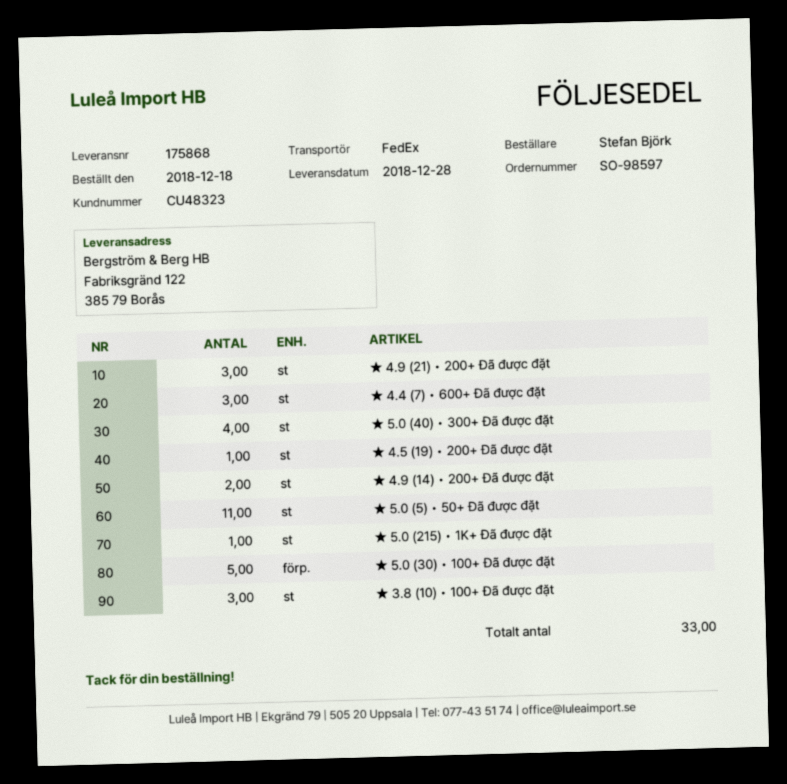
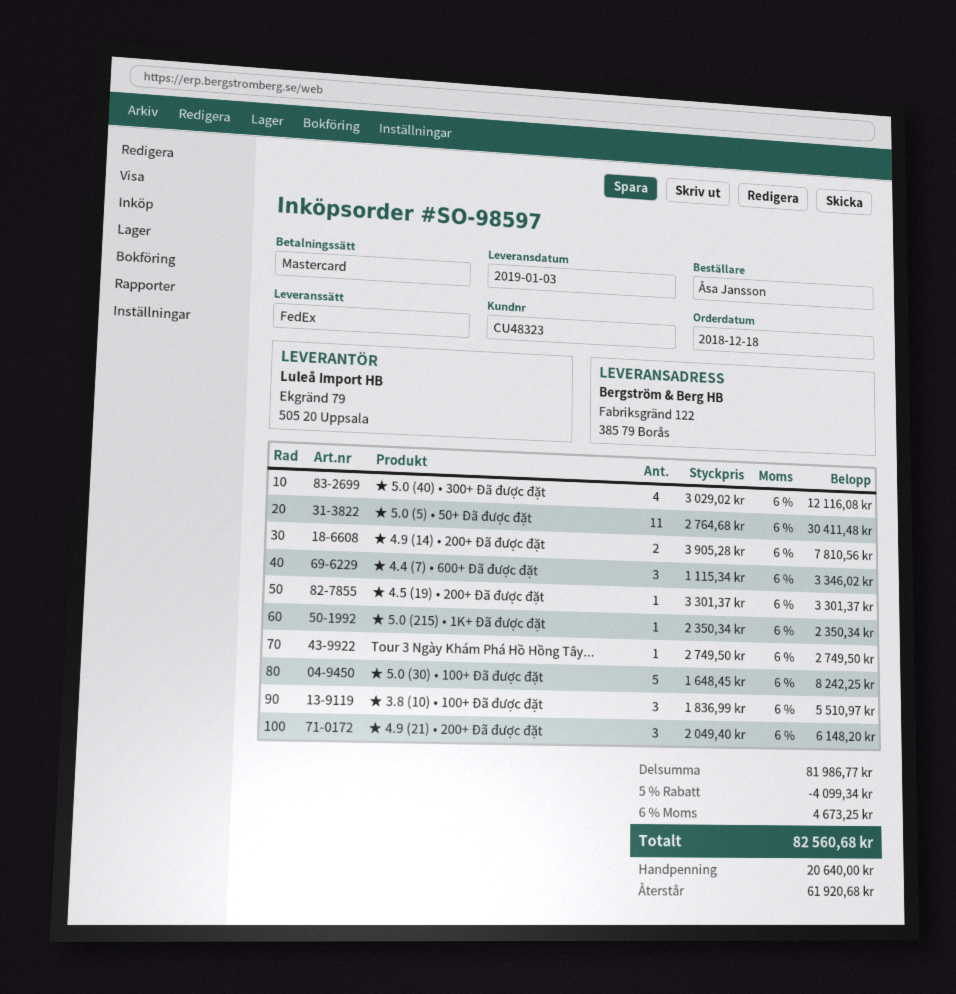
delivery date: 2018-12-28 -> 2019-01-03
ordered by: Stefan Björk -> Åsa Jansson
Tour 3 Ngày Khám Phá Hồ Hồng Tây...: none -> 1

